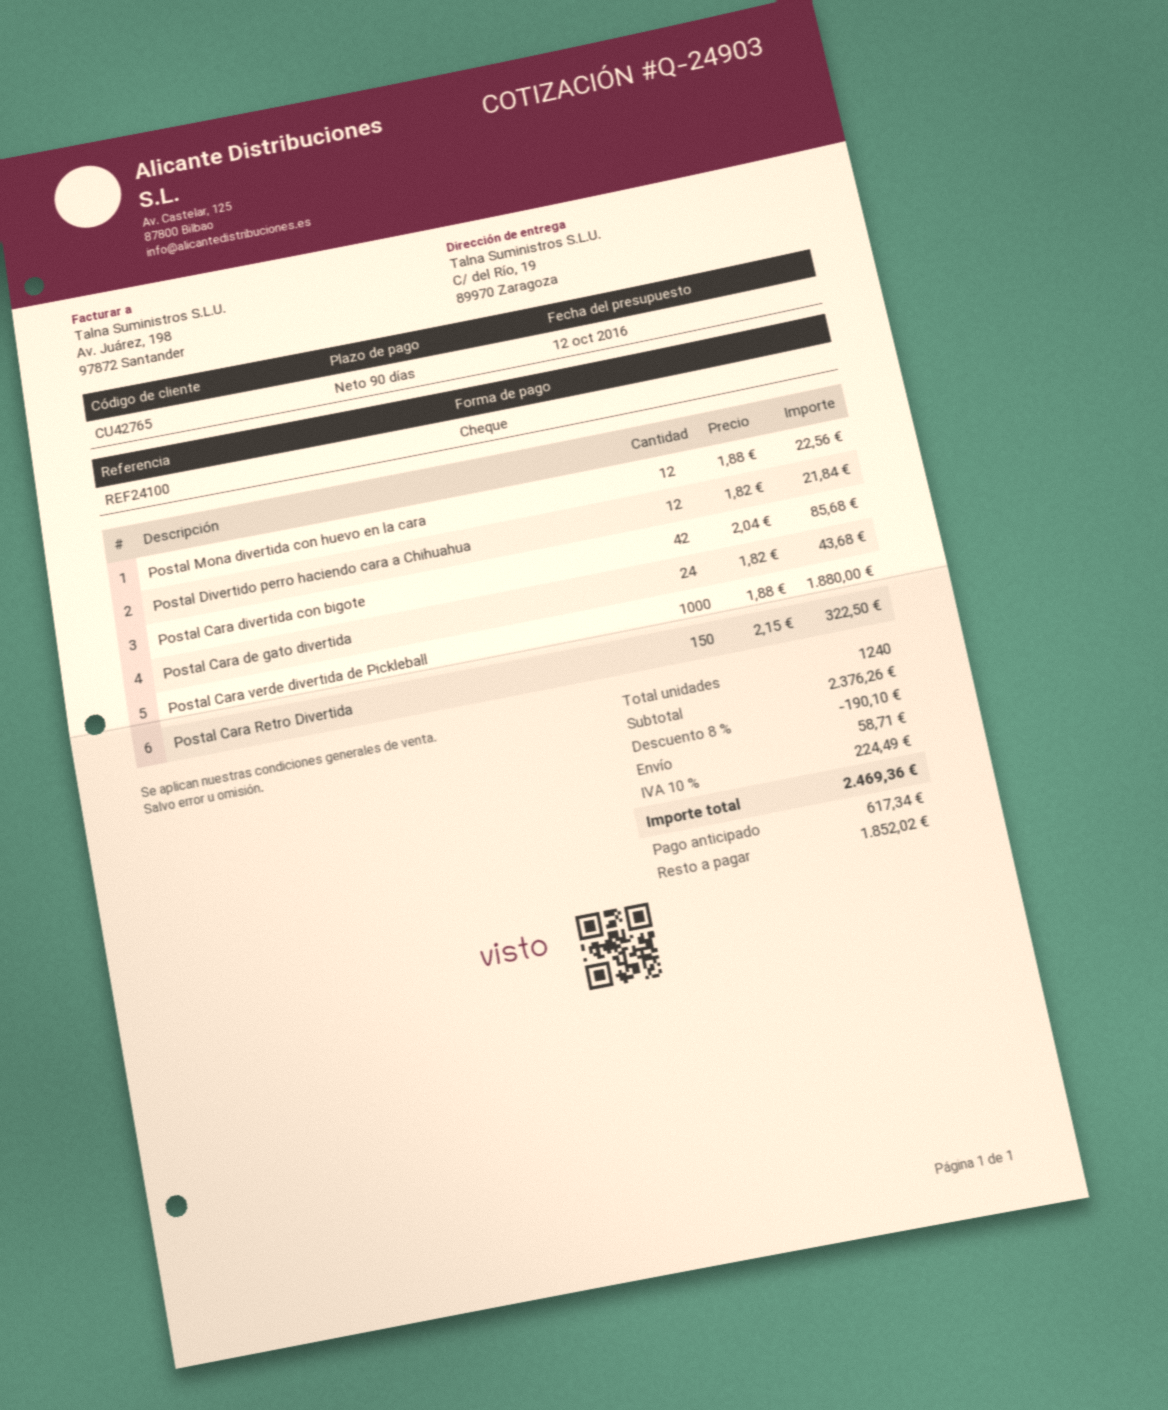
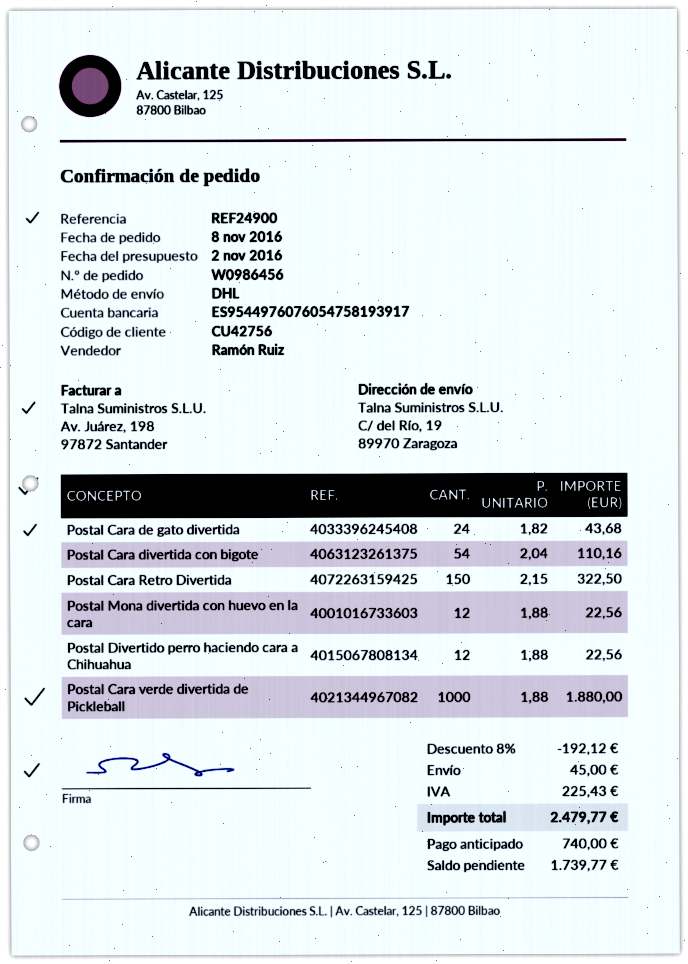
quote date: 2016-10-12 -> 2016-11-02
customer number: CU42765 -> CU42756
reference: REF24100 -> REF24900
Postal Divertido perro haciendo cara a Chihuahua: 12 x 1.82 = 21.84 -> 12 x 1.88 = 22.56
Postal Cara divertida con bigote: 42 x 2.04 = 85.68 -> 54 x 2.04 = 110.16
discount: 8% = 190.10 -> 8% = 192.12
shipping: 58.71 -> 45.00
tax: 224.49 -> 225.43
total: 2469.36 -> 2479.77
deposit: 617.34 -> 740.00
balance: 1852.02 -> 1739.77

